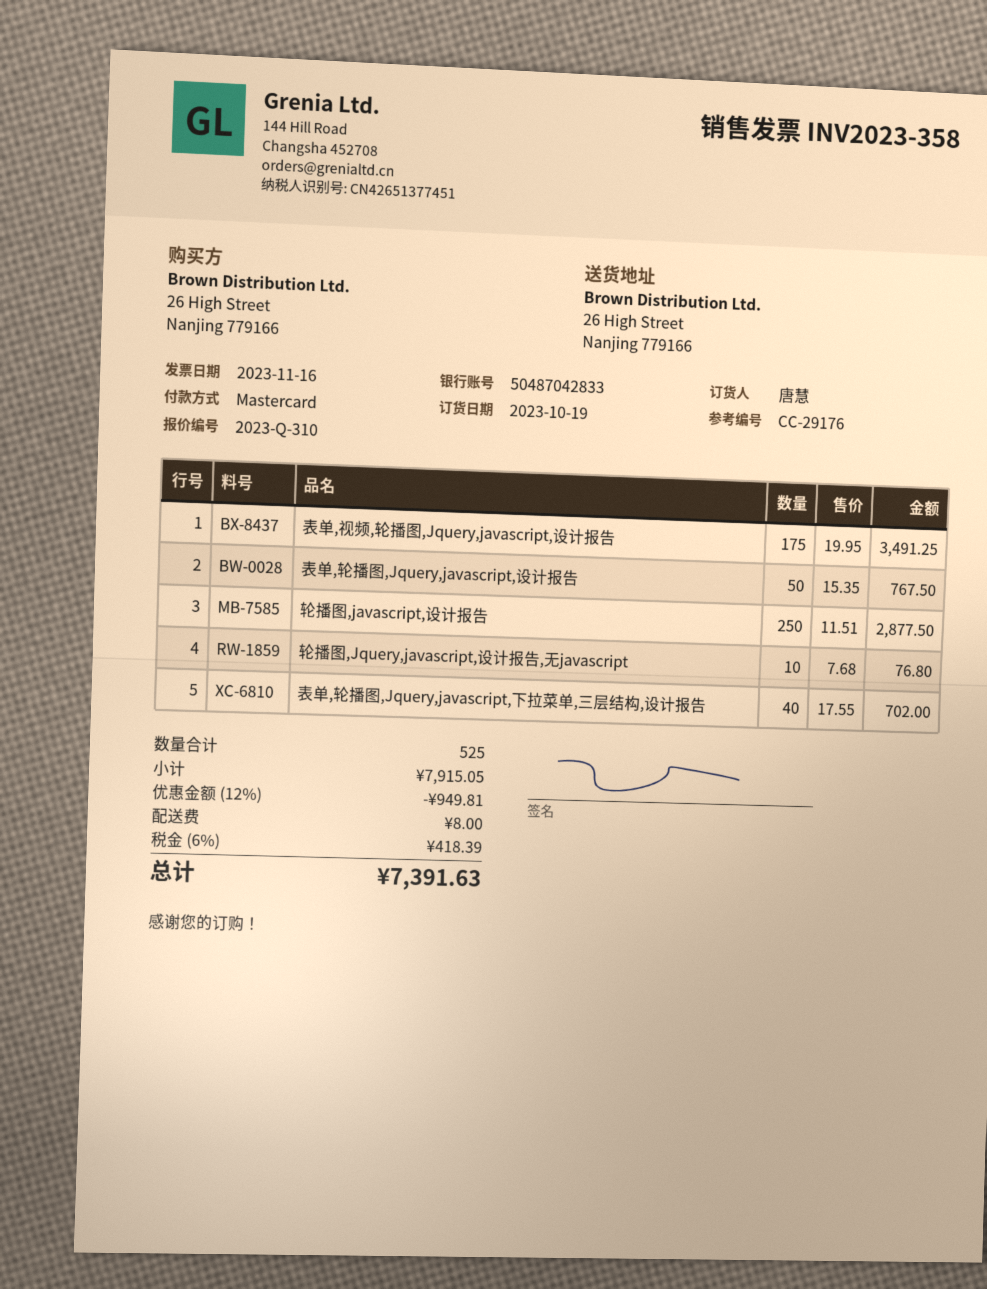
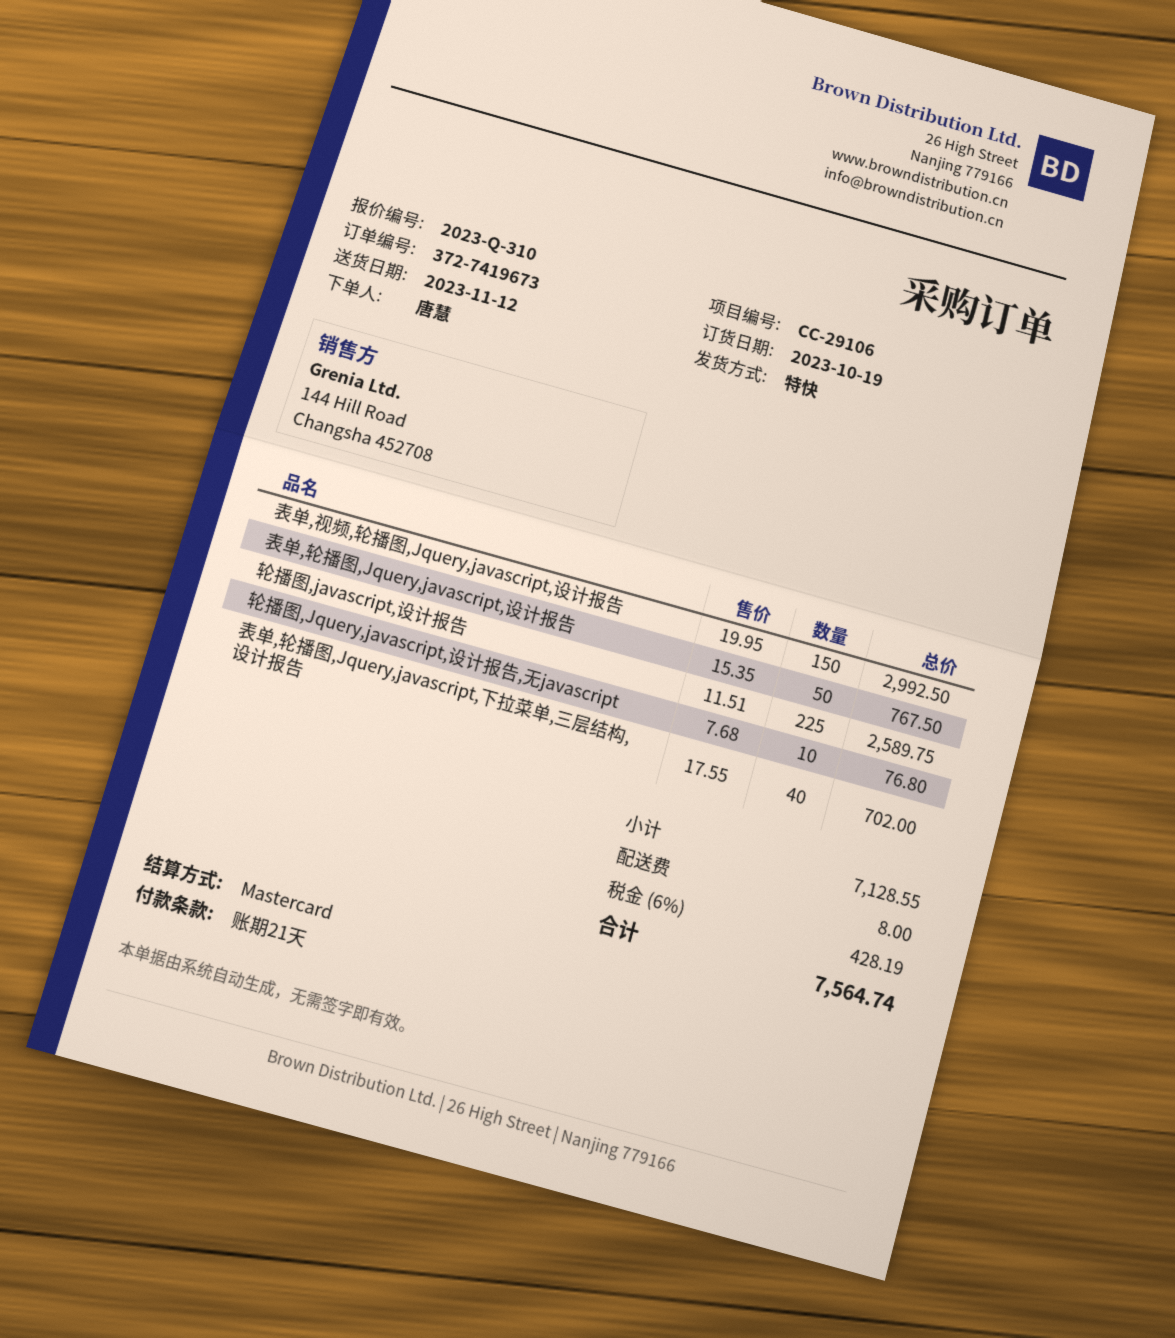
reference: CC-29176 -> CC-29106
表单,视频,轮播图,Jquery,javascript,设计报告: 175 x 19.95 = 3491.25 -> 150 x 19.95 = 2992.50
轮播图,javascript,设计报告: 250 x 11.51 = 2877.50 -> 225 x 11.51 = 2589.75
subtotal: 7915.05 -> 7128.55
discount: 12% = 949.81 -> none
tax: 6% = 418.39 -> 6% = 428.19
total: 7391.63 -> 7564.74

